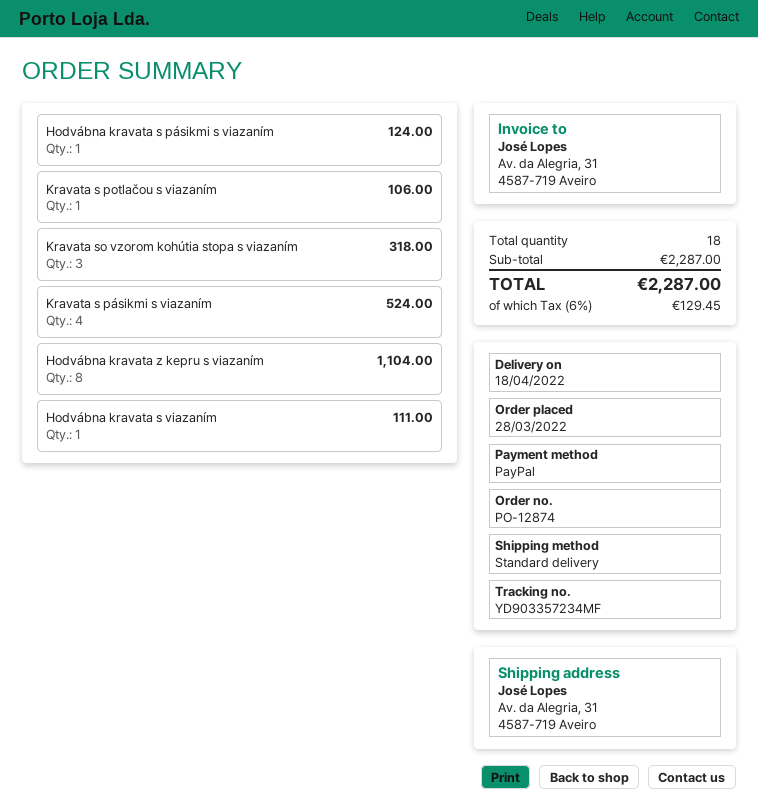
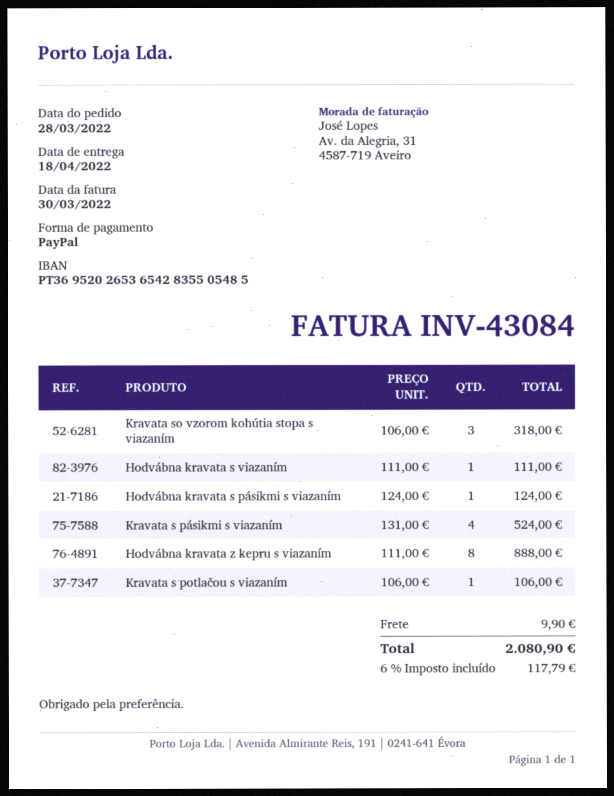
Hodvábna kravata z kepru s viazaním: 8 for 1104.00 -> 8 for 888.00
shipping: none -> 9.90
tax: 6% = 129.45 -> 6% = 117.79
total: 2287.00 -> 2080.90

